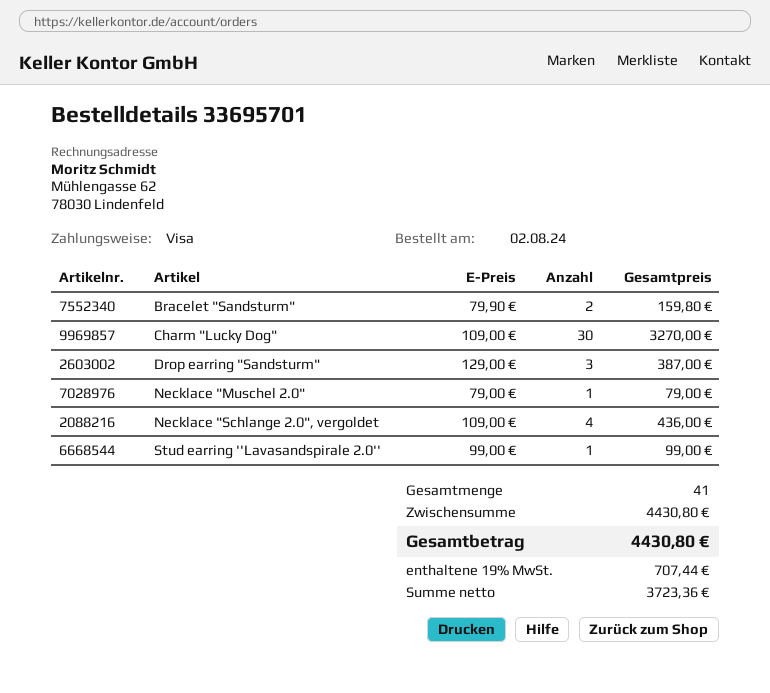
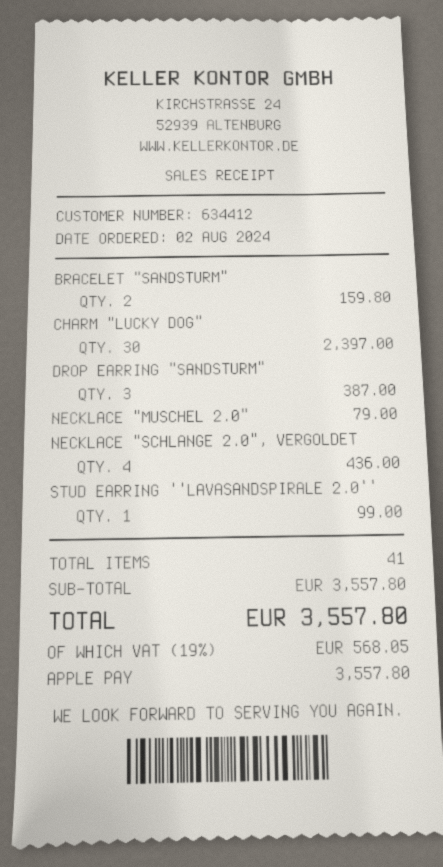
payment method: Visa -> Apple Pay
Charm "Lucky Dog": 30 for 3270.00 -> 30 for 2397.00
subtotal: 4430.80 -> 3557.80
tax: 19% = 707.44 -> 19% = 568.05
total: 4430.80 -> 3557.80

